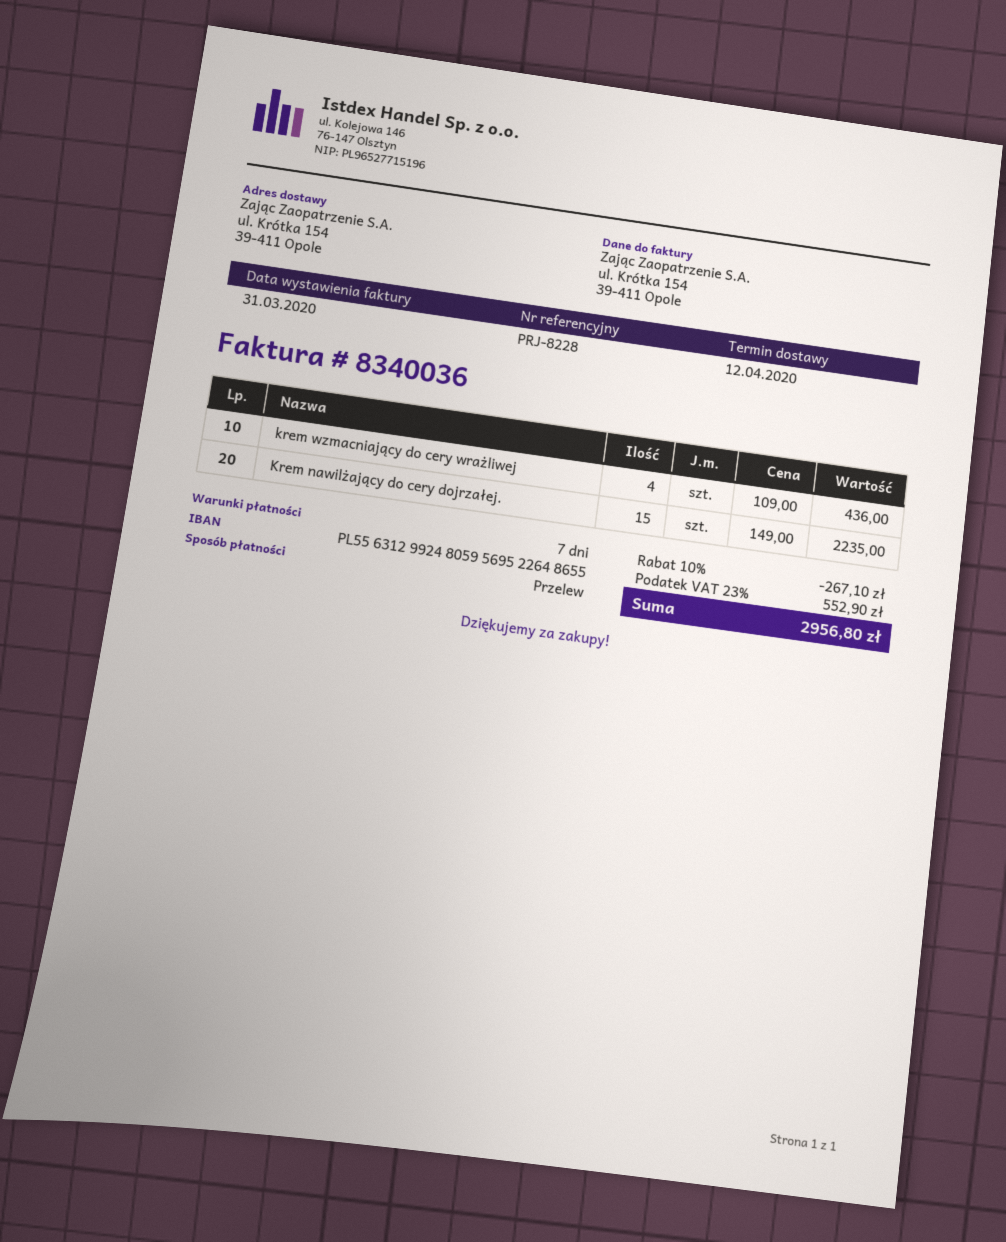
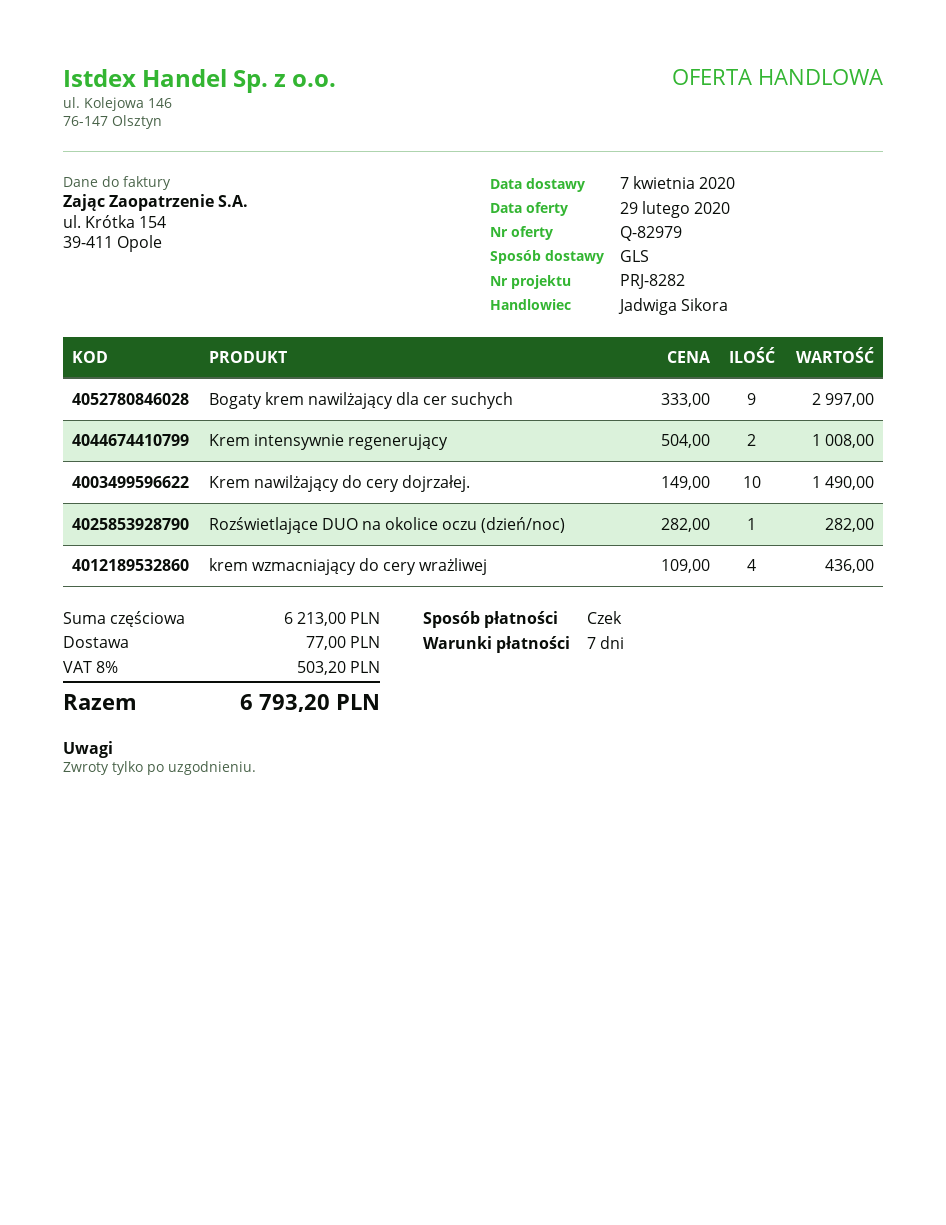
delivery date: 2020-04-12 -> 2020-04-07
reference: PRJ-8228 -> PRJ-8282
payment method: bank transfer -> cheque
Krem nawilżający do cery dojrzałej.: 15 x 149.00 = 2235.00 -> 10 x 149.00 = 1490.00
Bogaty krem nawilżający dla cer suchych: none -> 9 x 333.00 = 2997.00
Krem intensywnie regenerujący: none -> 2 x 504.00 = 1008.00
Rozświetlające DUO na okolice oczu (dzień/noc): none -> 1 x 282.00 = 282.00
discount: 10% = 267.10 -> none
shipping: none -> 77.00
tax: 23% = 552.90 -> 8% = 503.20
total: 2956.80 -> 6793.20

